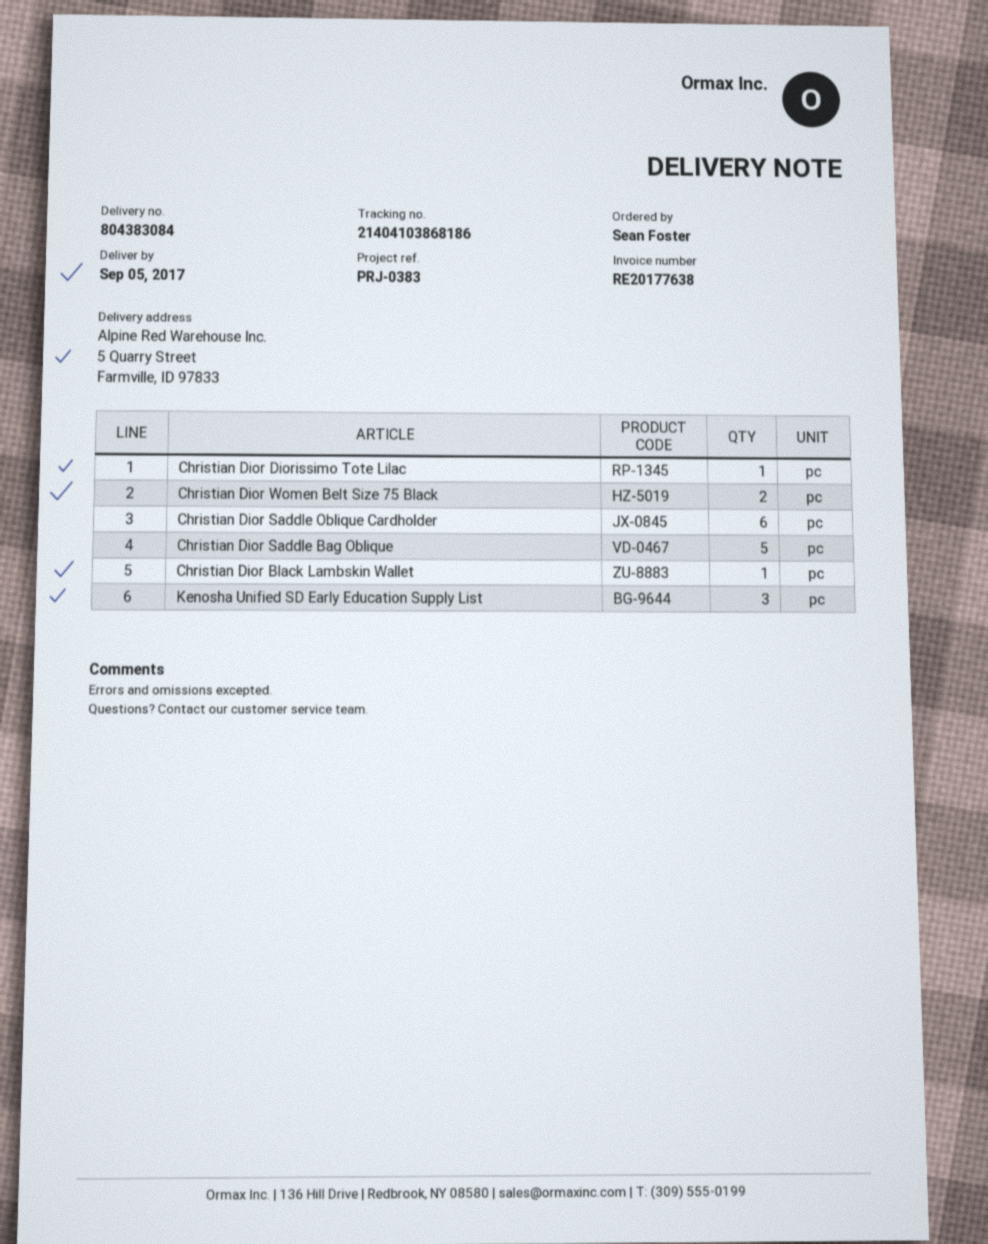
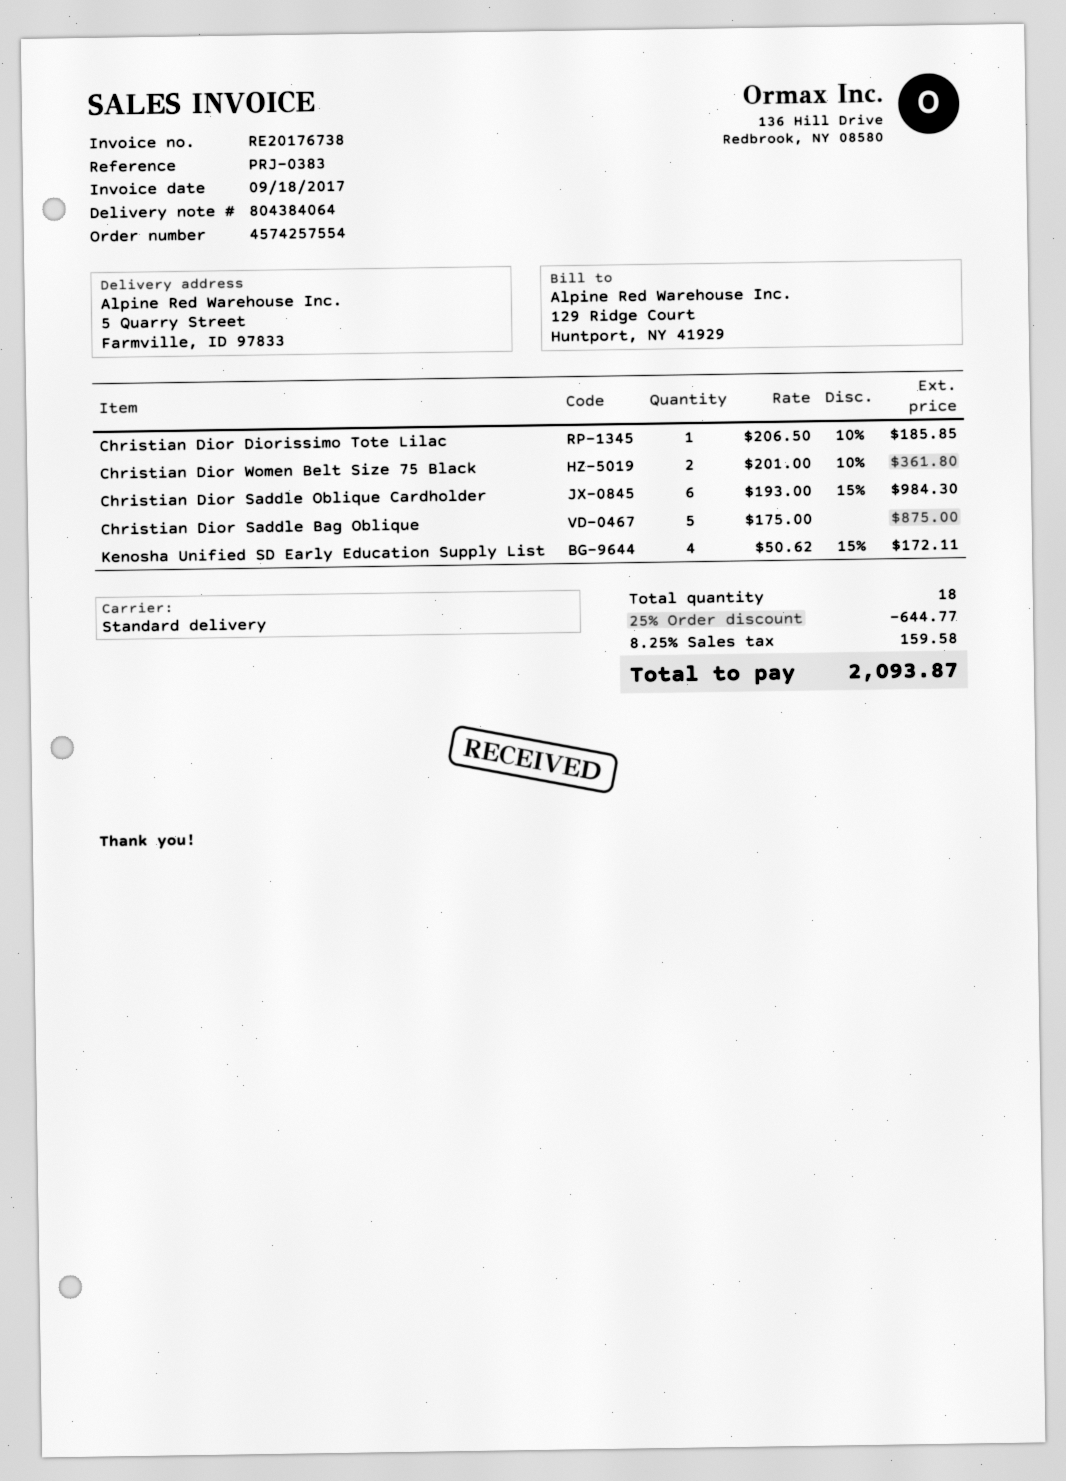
delivery note number: 804383084 -> 804384064
invoice number: RE20177638 -> RE20176738
Christian Dior Black Lambskin Wallet: 1 -> none
Kenosha Unified SD Early Education Supply List: 3 -> 4

